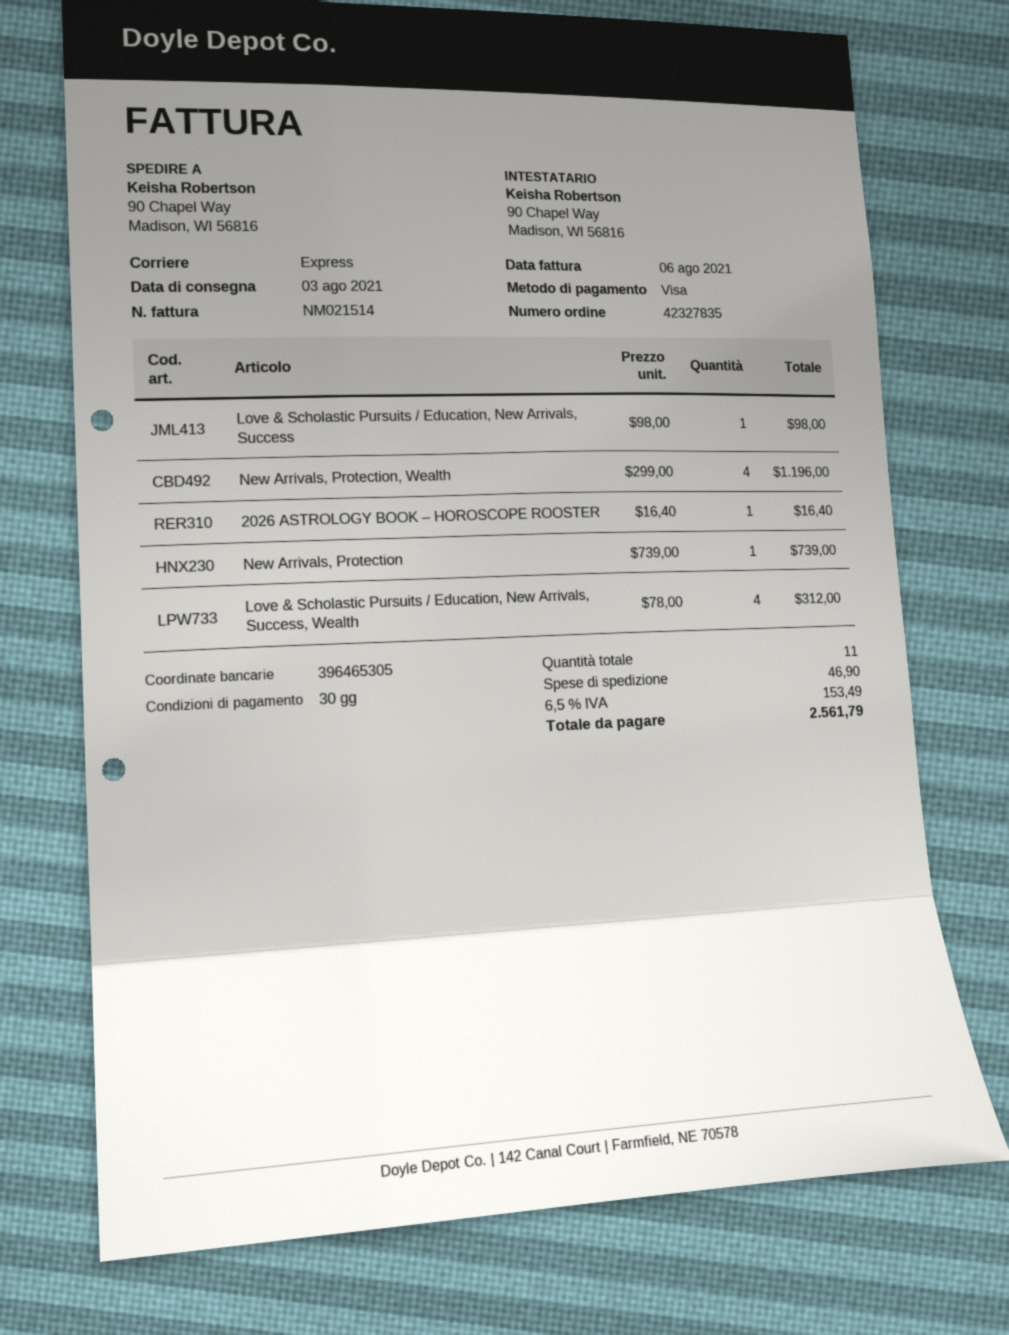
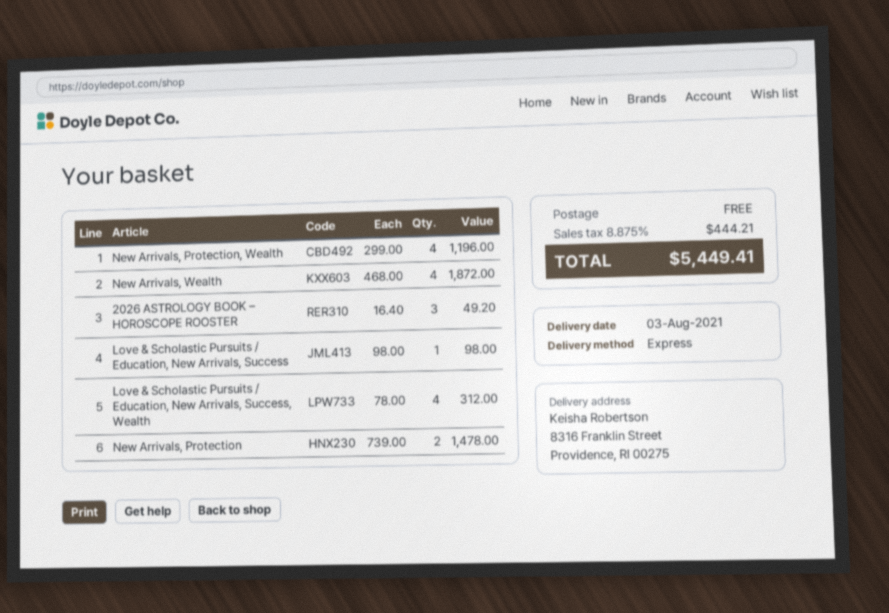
ship to: 90 Chapel Way, Madison, WI 56816 -> 8316 Franklin Street, Providence, RI 00275
2026 ASTROLOGY BOOK – HOROSCOPE ROOSTER: 1 x 16.40 = 16.40 -> 3 x 16.40 = 49.20
New Arrivals, Protection: 1 x 739.00 = 739.00 -> 2 x 739.00 = 1478.00
New Arrivals, Wealth: none -> 4 x 468.00 = 1872.00
shipping: 46.90 -> 0.00
tax: 6.5% = 153.49 -> 8.875% = 444.21
total: 2561.79 -> 5449.41

